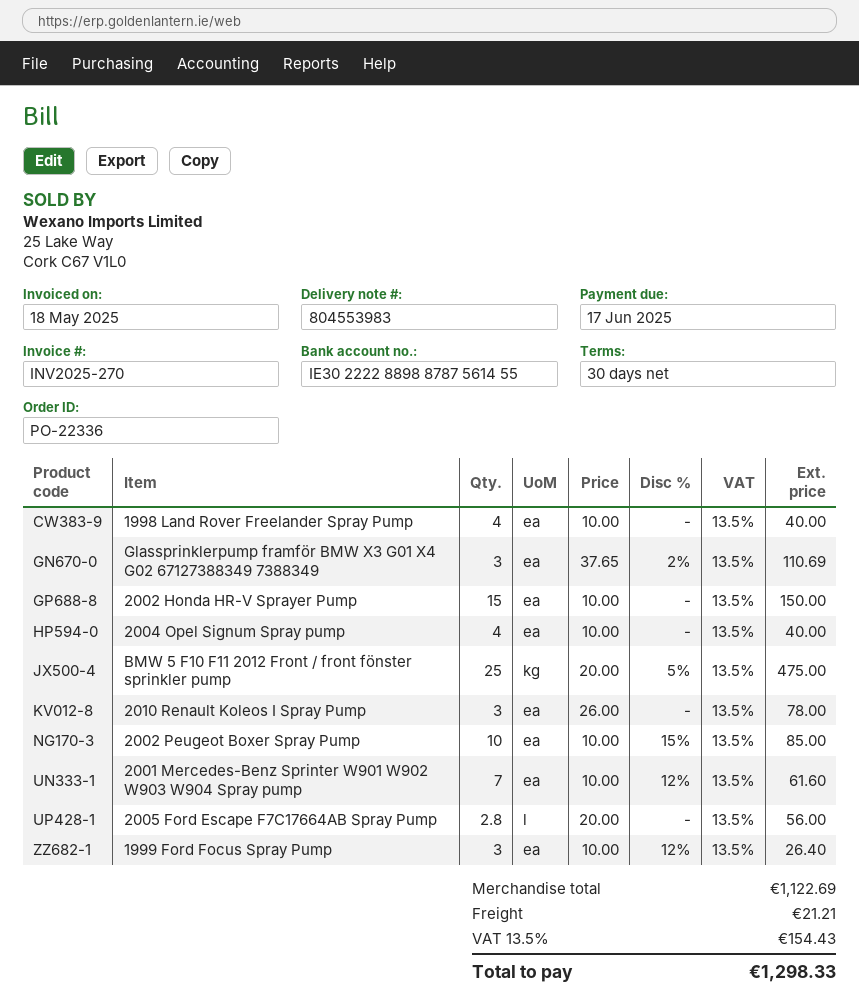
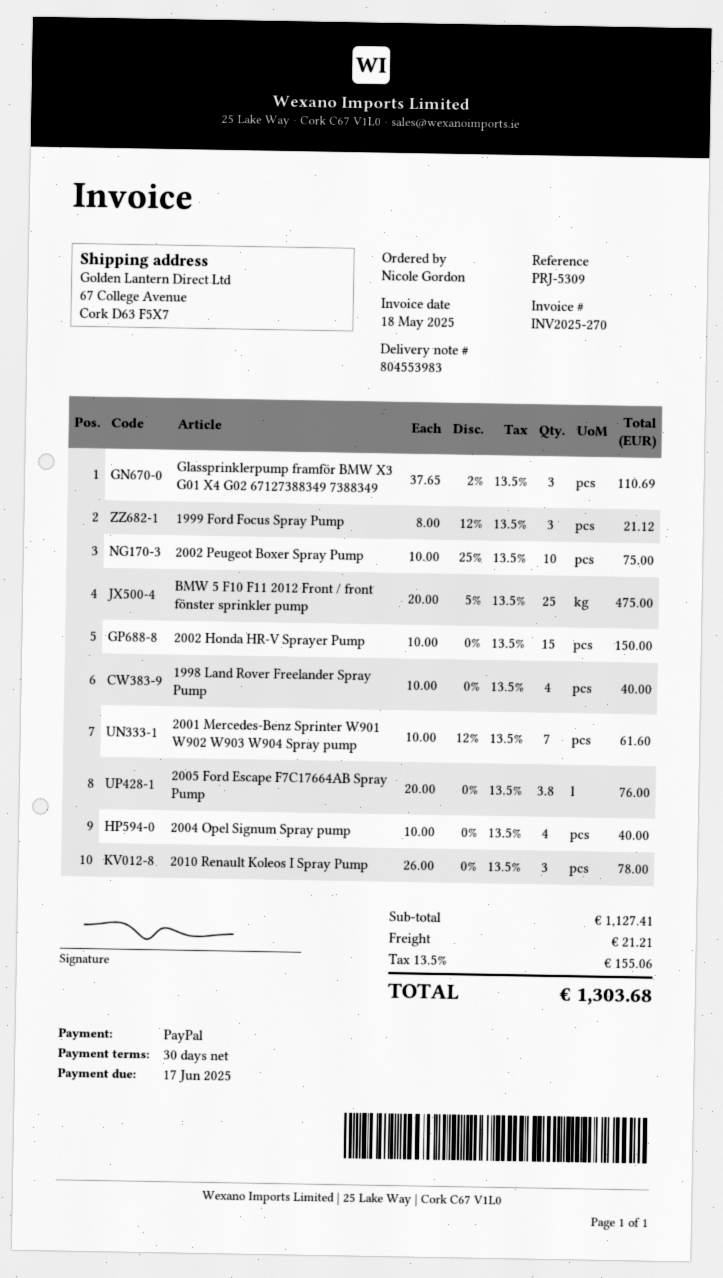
2002 Peugeot Boxer Spray Pump: 10 x 10.00 - 15% = 85.00 -> 10 x 10.00 - 25% = 75.00
2005 Ford Escape F7C17664AB Spray Pump: 2.8 x 20.00 = 56.00 -> 3.8 x 20.00 = 76.00
1999 Ford Focus Spray Pump: 3 x 10.00 - 12% = 26.40 -> 3 x 8.00 - 12% = 21.12
subtotal: 1122.69 -> 1127.41
tax: 13.5% = 154.43 -> 13.5% = 155.06
total: 1298.33 -> 1303.68

